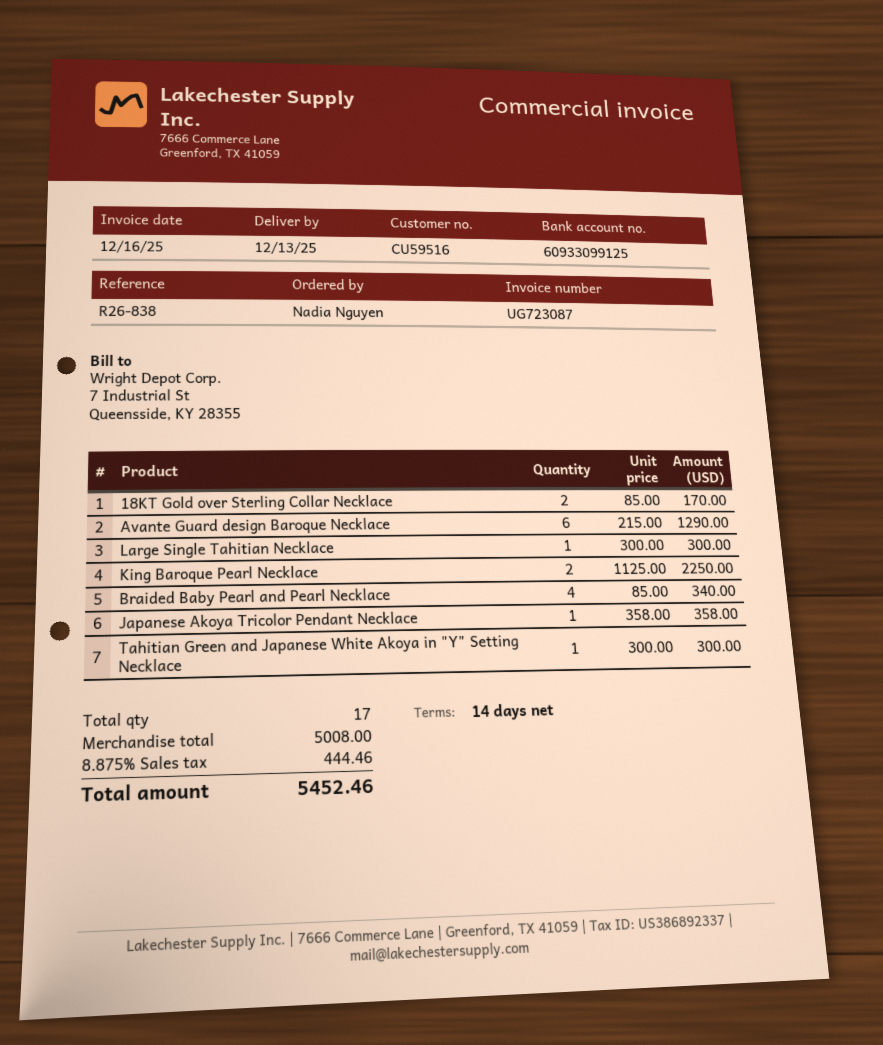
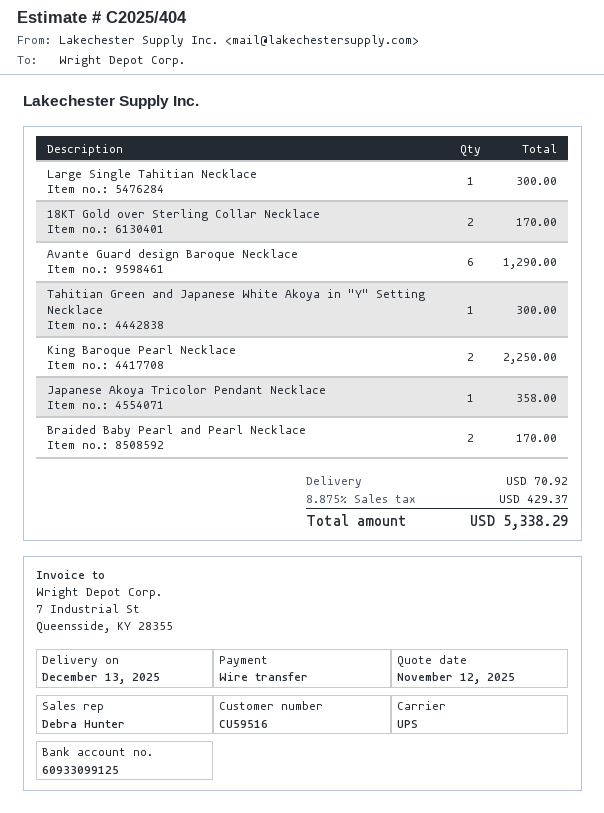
Braided Baby Pearl and Pearl Necklace: 4 for 340.00 -> 2 for 170.00
shipping: none -> 70.92
tax: 8.875% = 444.46 -> 8.875% = 429.37
total: 5452.46 -> 5338.29

